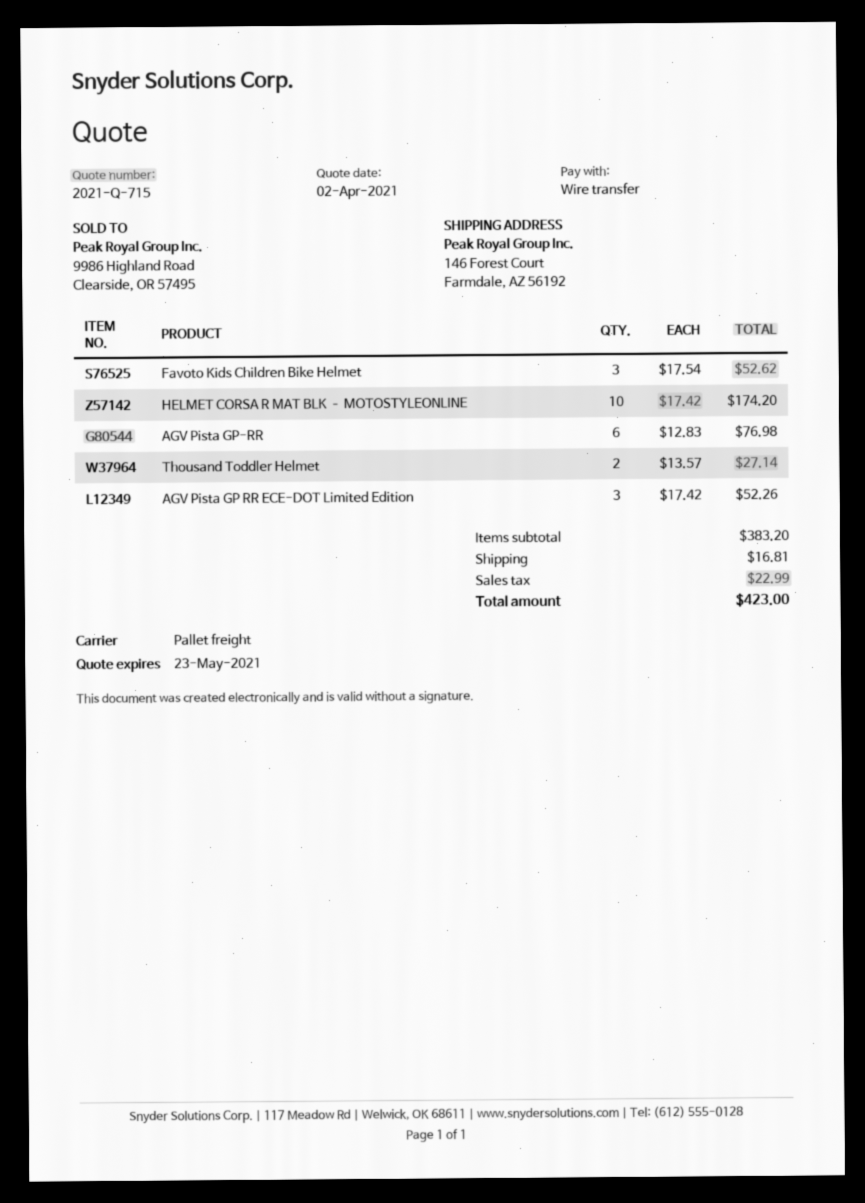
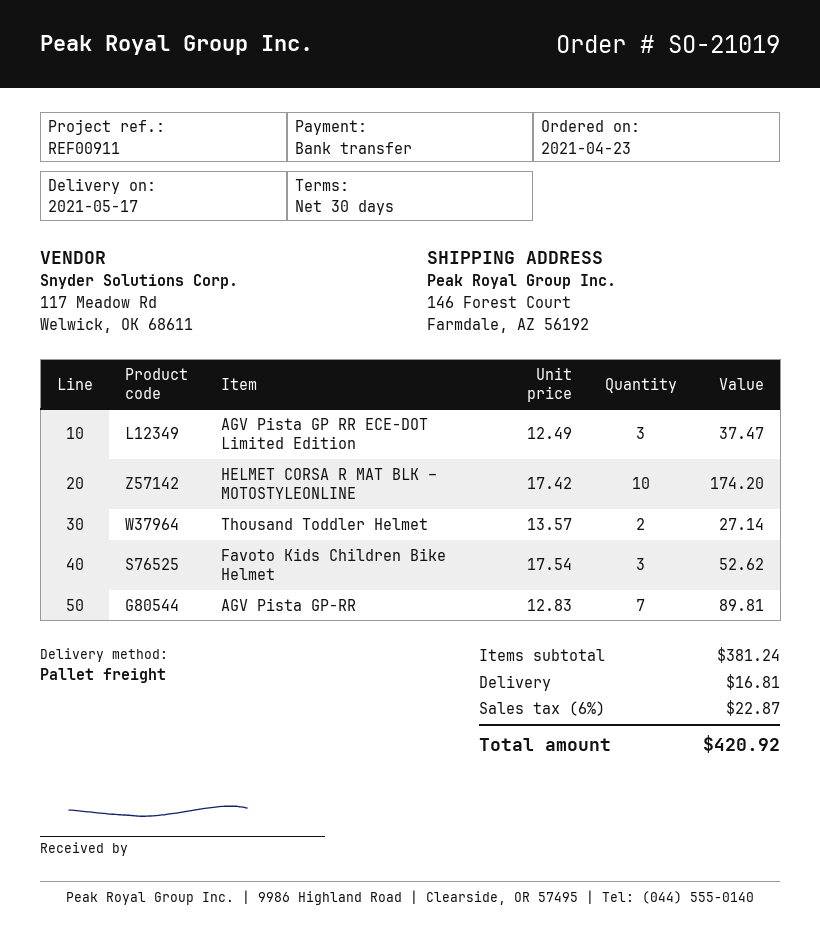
AGV Pista GP-RR: 6 x 12.83 = 76.98 -> 7 x 12.83 = 89.81
AGV Pista GP RR ECE-DOT Limited Edition: 3 x 17.42 = 52.26 -> 3 x 12.49 = 37.47
subtotal: 383.20 -> 381.24
tax: 22.99 -> 22.87
total: 423.00 -> 420.92

